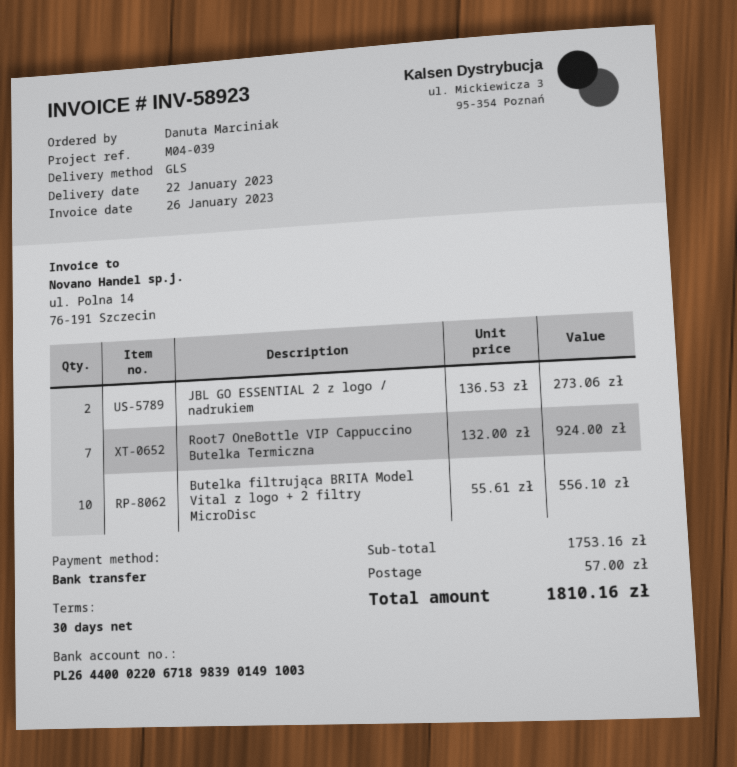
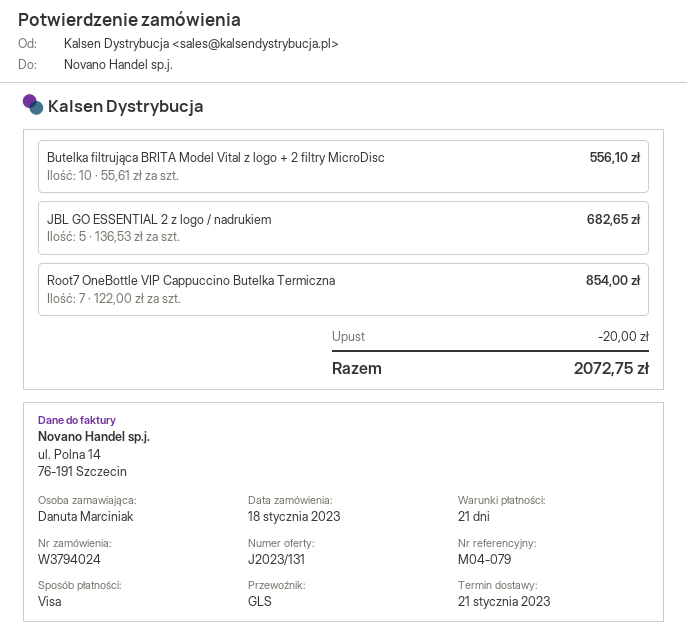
delivery date: 2023-01-22 -> 2023-01-21
payment terms: 30 days -> 21 days
reference: M04-039 -> M04-079
payment method: bank transfer -> Visa
JBL GO ESSENTIAL 2 z logo / nadrukiem: 2 x 136.53 = 273.06 -> 5 x 136.53 = 682.65
Root7 OneBottle VIP Cappuccino Butelka Termiczna: 7 x 132.00 = 924.00 -> 7 x 122.00 = 854.00
discount: none -> 20.00
shipping: 57.00 -> none
total: 1810.16 -> 2072.75

